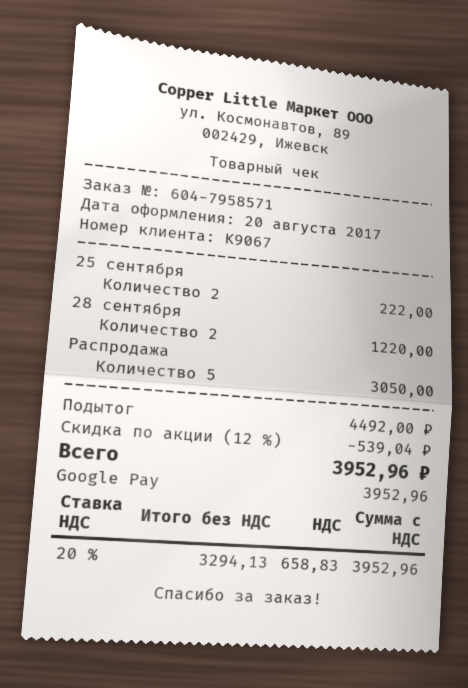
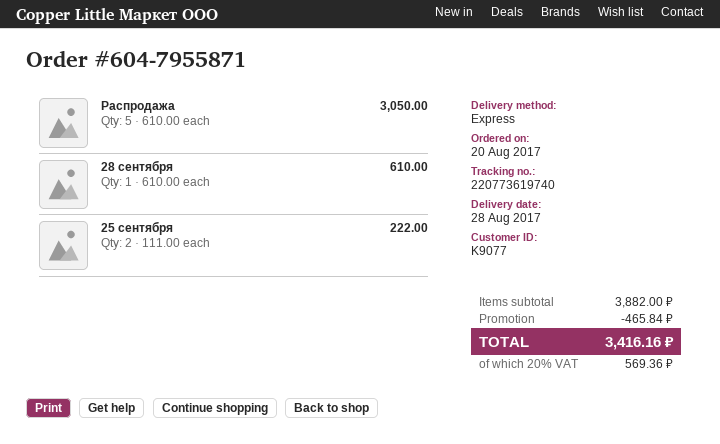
order number: 604-7958571 -> 604-7955871
customer number: K9067 -> K9077
28 сентября: 2 for 1220.00 -> 1 for 610.00
subtotal: 4492.00 -> 3882.00
discount: 539.04 -> 465.84
tax: 20% = 658.83 -> 20% = 569.36
total: 3952.96 -> 3416.16

